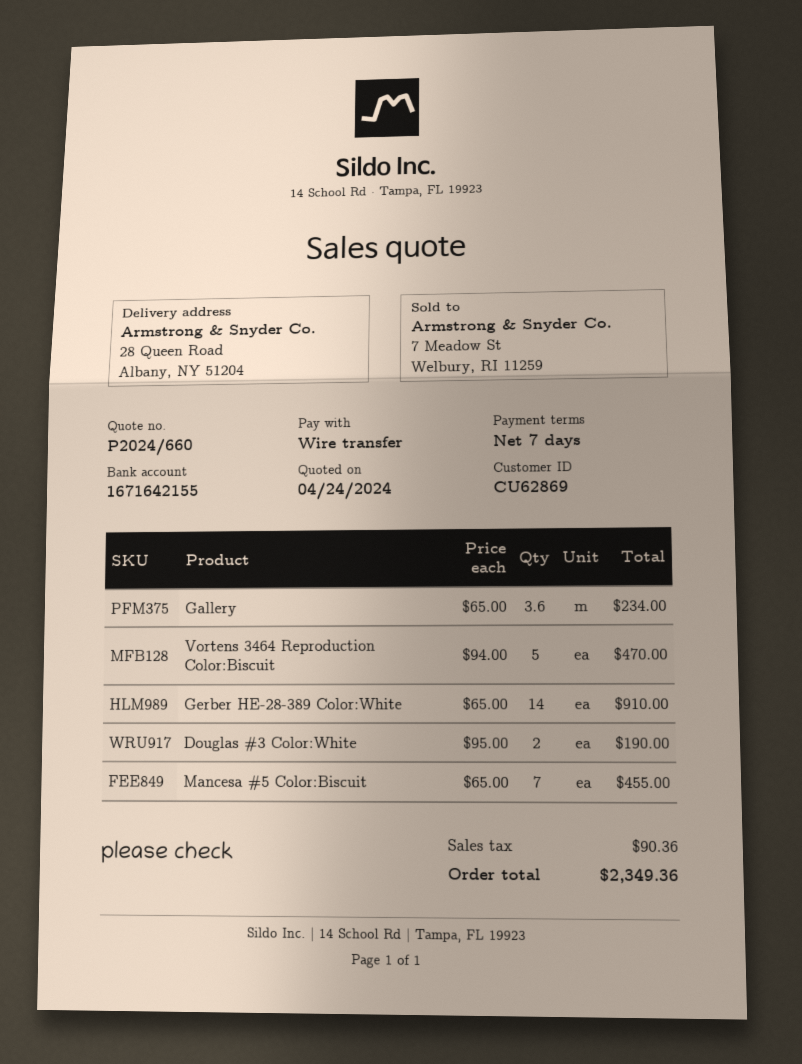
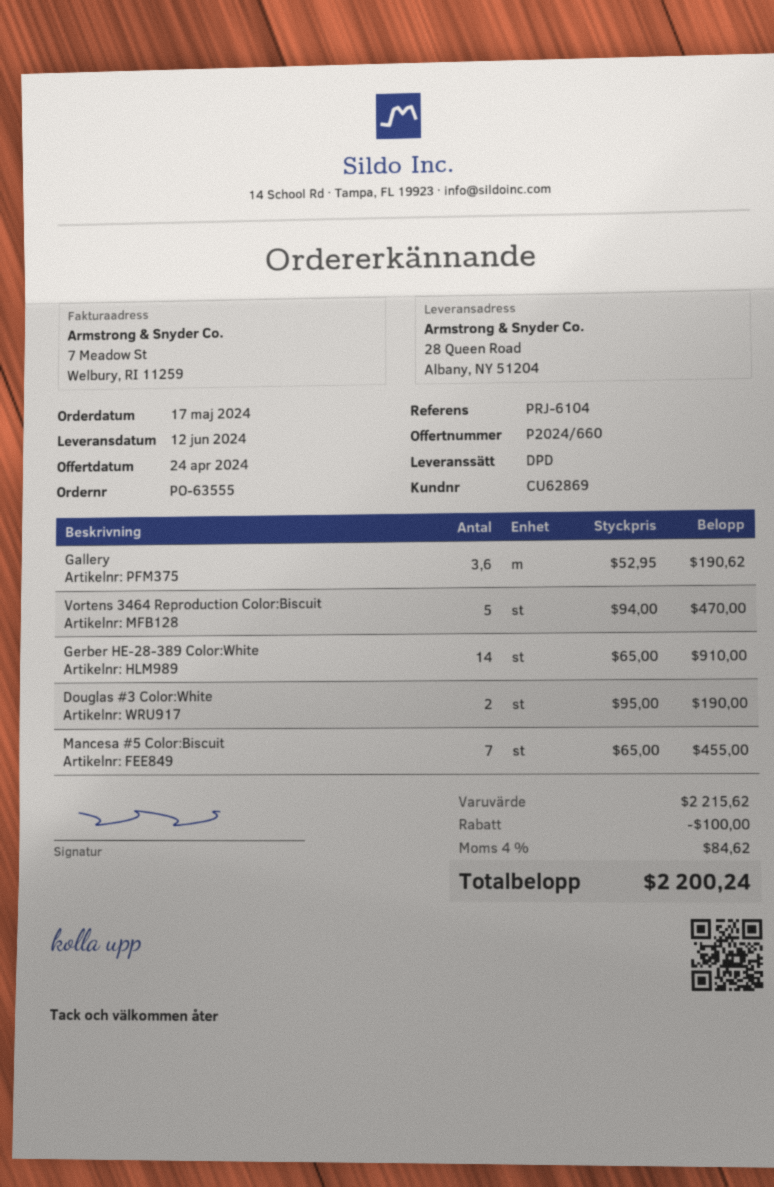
Gallery: 3.6 x 65.00 = 234.00 -> 3.6 x 52.95 = 190.62
discount: none -> 100.00
tax: 90.36 -> 84.62
total: 2349.36 -> 2200.24

